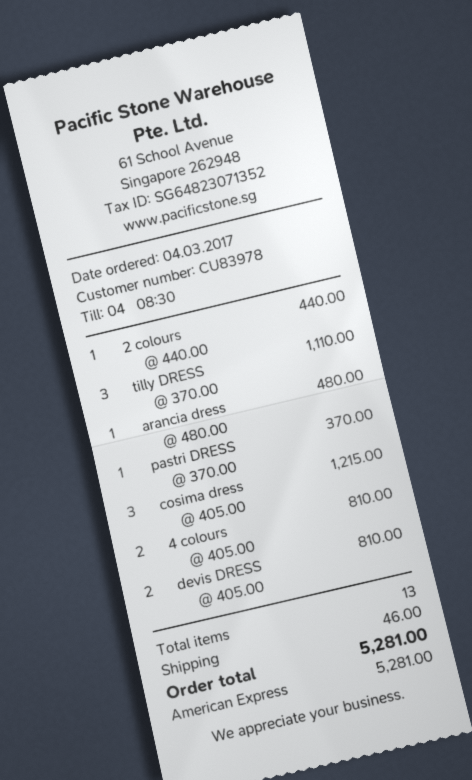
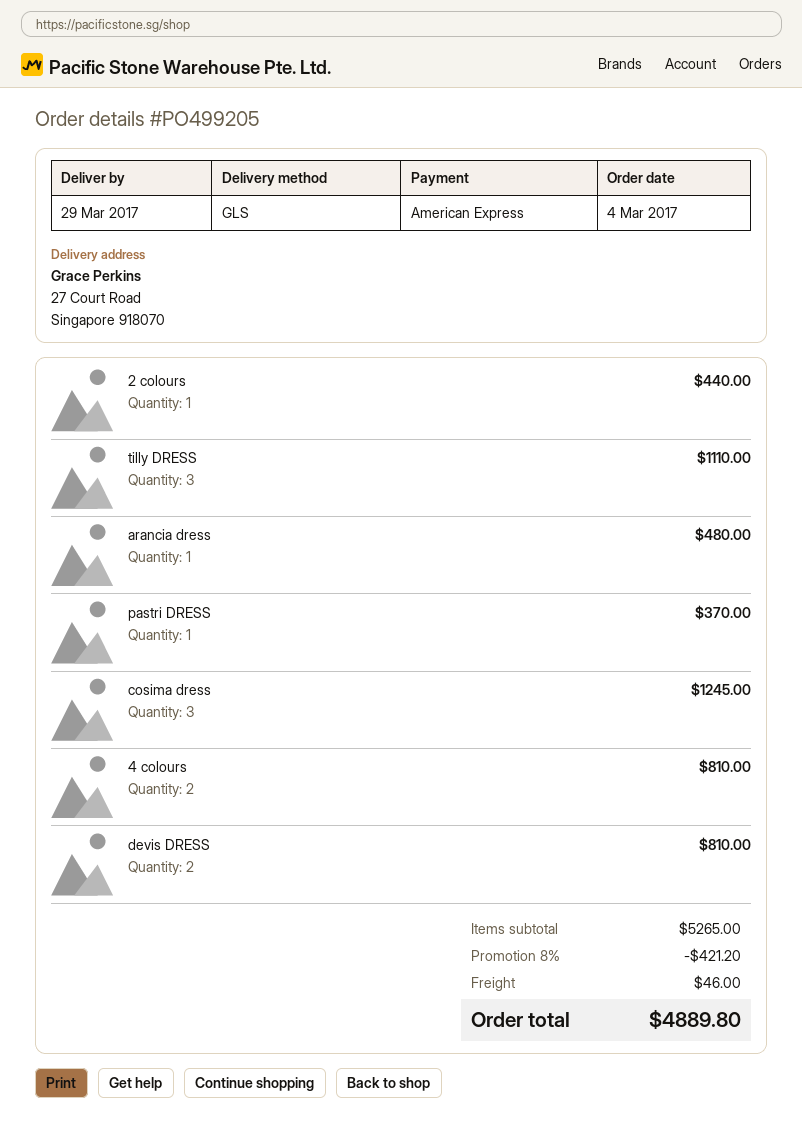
cosima dress: 3 for 1215.00 -> 3 for 1245.00
discount: none -> 8% = 421.20
total: 5281.00 -> 4889.80

